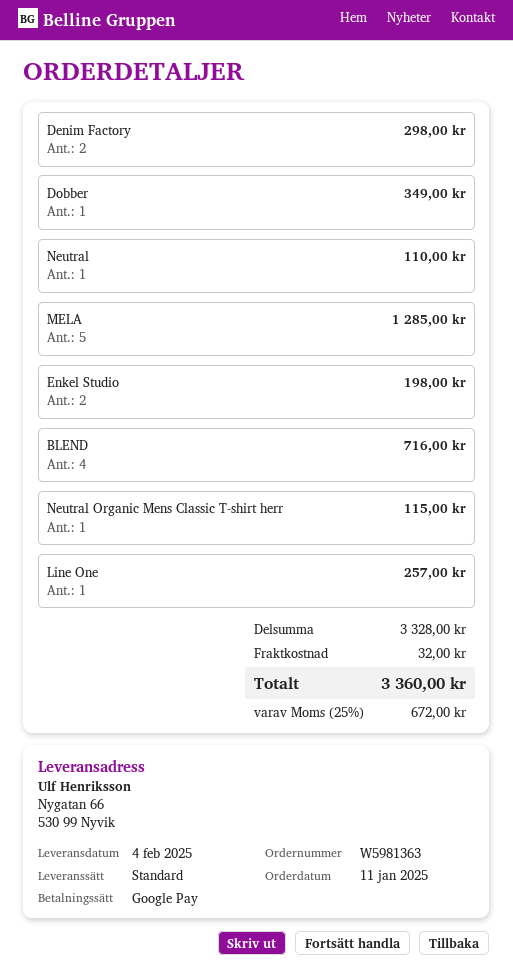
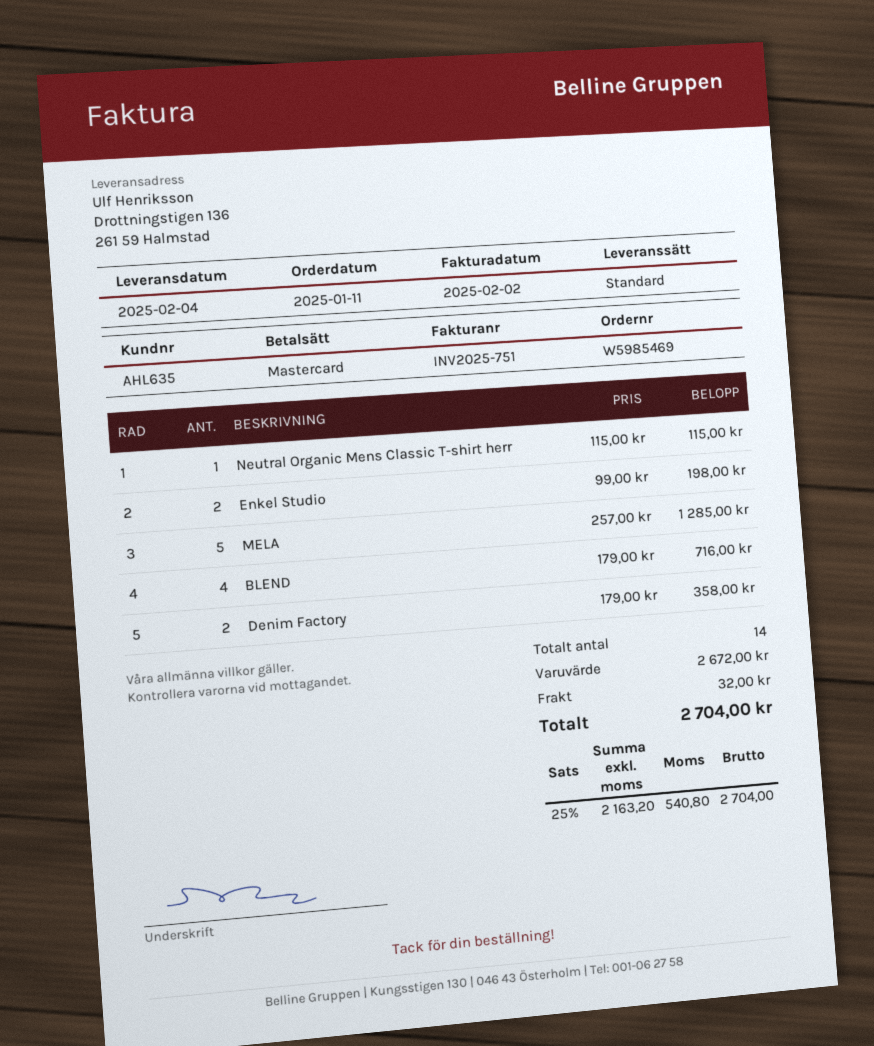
order number: W5981363 -> W5985469
payment method: Google Pay -> Mastercard
ship to: Nygatan 66, 530 99 Nyvik -> Drottningstigen 136, 261 59 Halmstad
Denim Factory: 2 for 298.00 -> 2 for 358.00
Dobber: 1 for 349.00 -> none
Neutral: 1 for 110.00 -> none
Line One: 1 for 257.00 -> none
subtotal: 3328.00 -> 2672.00
tax: 25% = 672.00 -> 25% = 540.80
total: 3360.00 -> 2704.00

